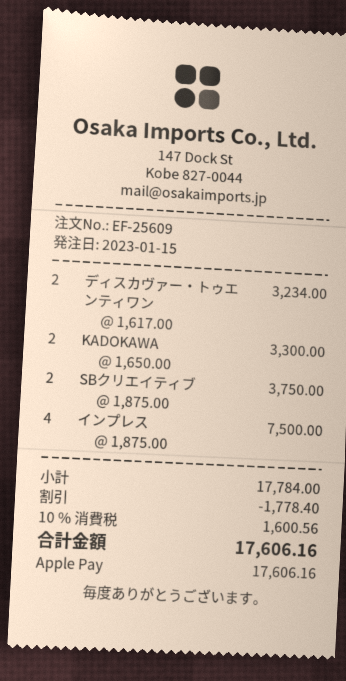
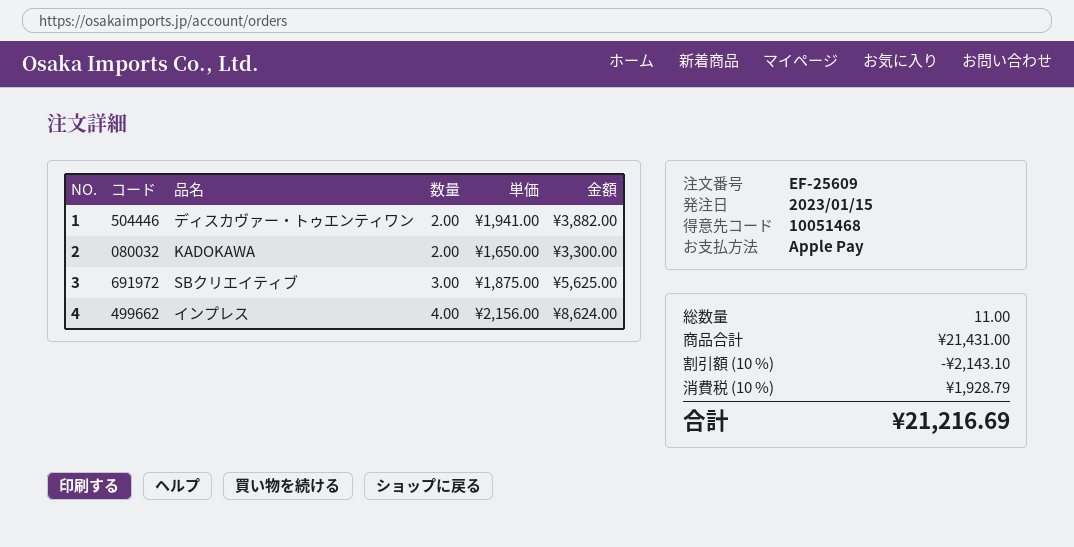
ディスカヴァー・トゥエンティワン: 2 x 1617.00 = 3234.00 -> 2 x 1941.00 = 3882.00
SBクリエイティブ: 2 x 1875.00 = 3750.00 -> 3 x 1875.00 = 5625.00
インプレス: 4 x 1875.00 = 7500.00 -> 4 x 2156.00 = 8624.00
subtotal: 17784.00 -> 21431.00
discount: 1778.40 -> 2143.10
tax: 10% = 1600.56 -> 10% = 1928.79
total: 17606.16 -> 21216.69

